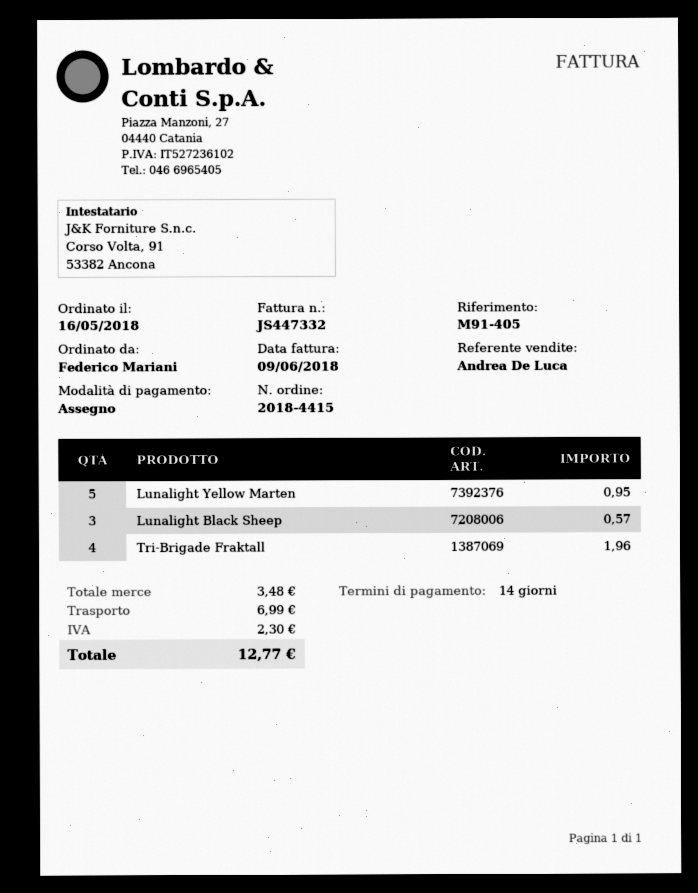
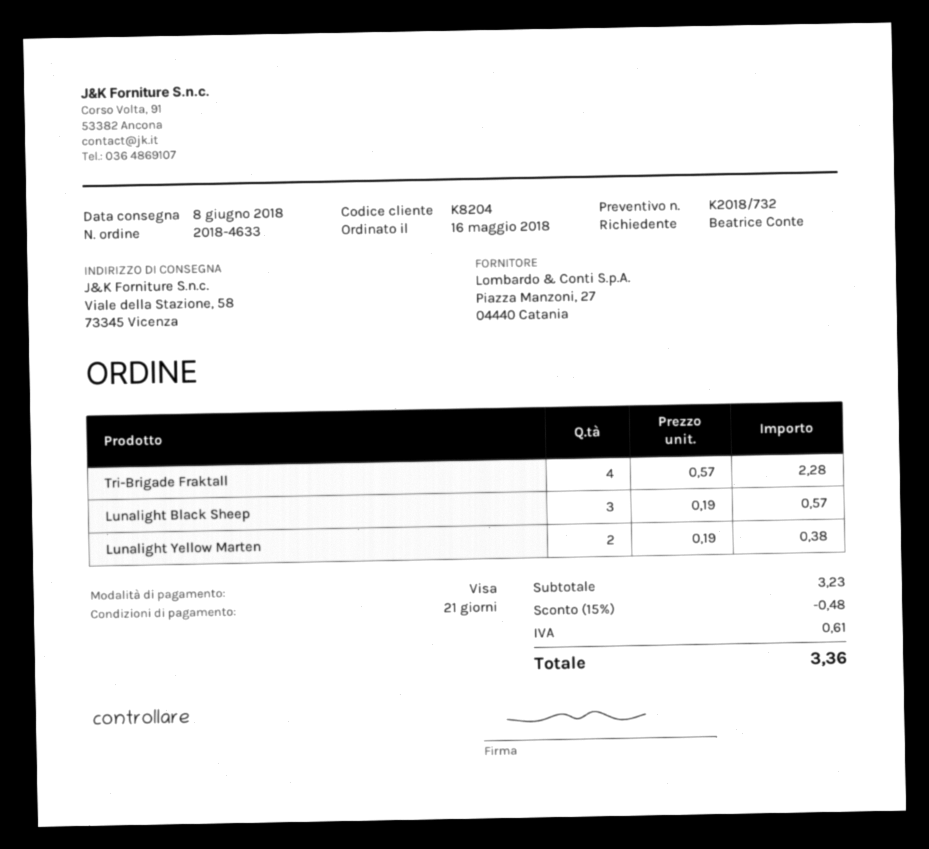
order number: 2018-4415 -> 2018-4633
payment terms: 14 days -> 21 days
ordered by: Federico Mariani -> Beatrice Conte
payment method: cheque -> Visa
Lunalight Yellow Marten: 5 for 0.95 -> 2 for 0.38
Tri-Brigade Fraktall: 4 for 1.96 -> 4 for 2.28
subtotal: 3.48 -> 3.23
discount: none -> 15% = 0.48
shipping: 6.99 -> none
tax: 2.30 -> 0.61
total: 12.77 -> 3.36

